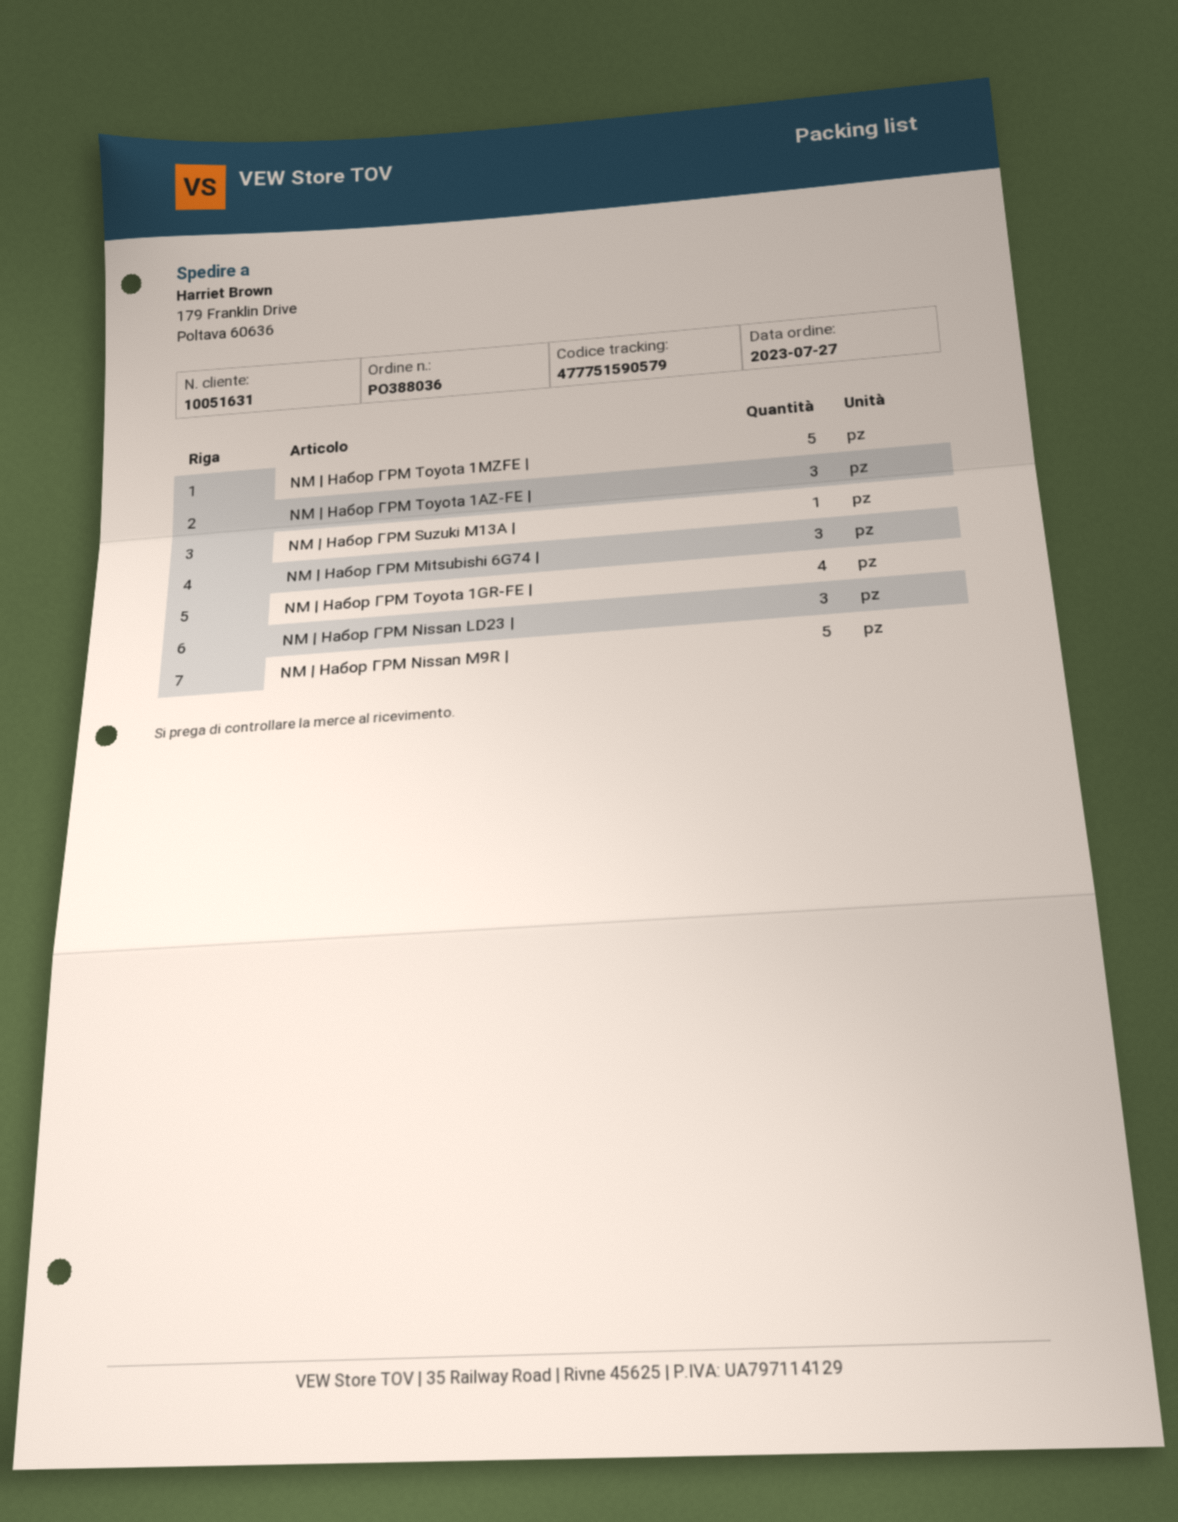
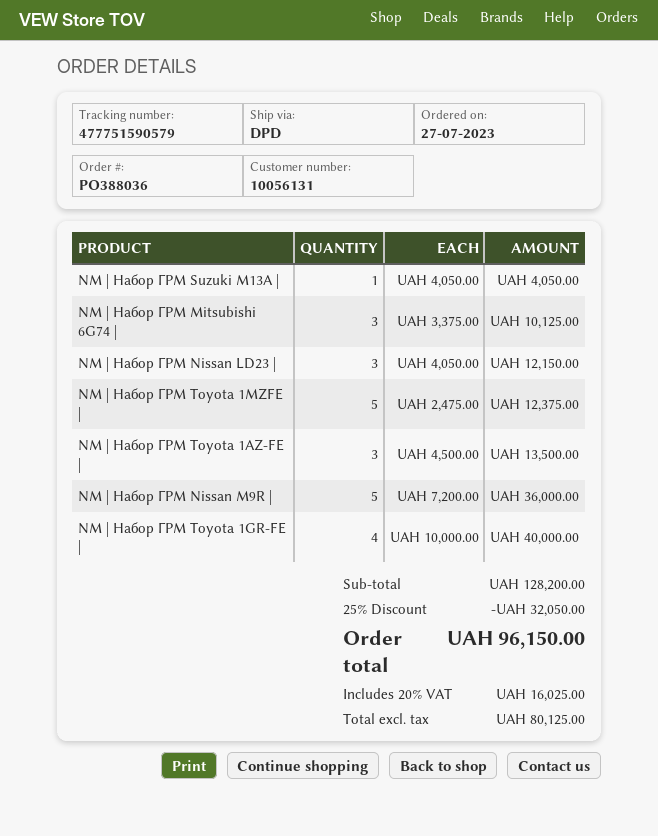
customer number: 10051631 -> 10056131

